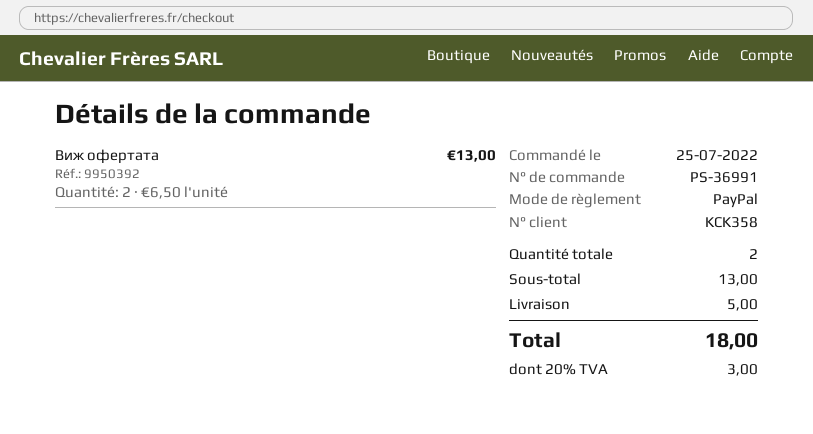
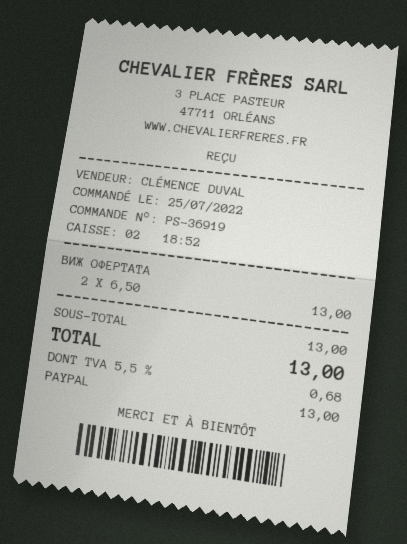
order number: PS-36991 -> PS-36919
shipping: 5.00 -> none
tax: 20% = 3.00 -> 5.5% = 0.68
total: 18.00 -> 13.00

